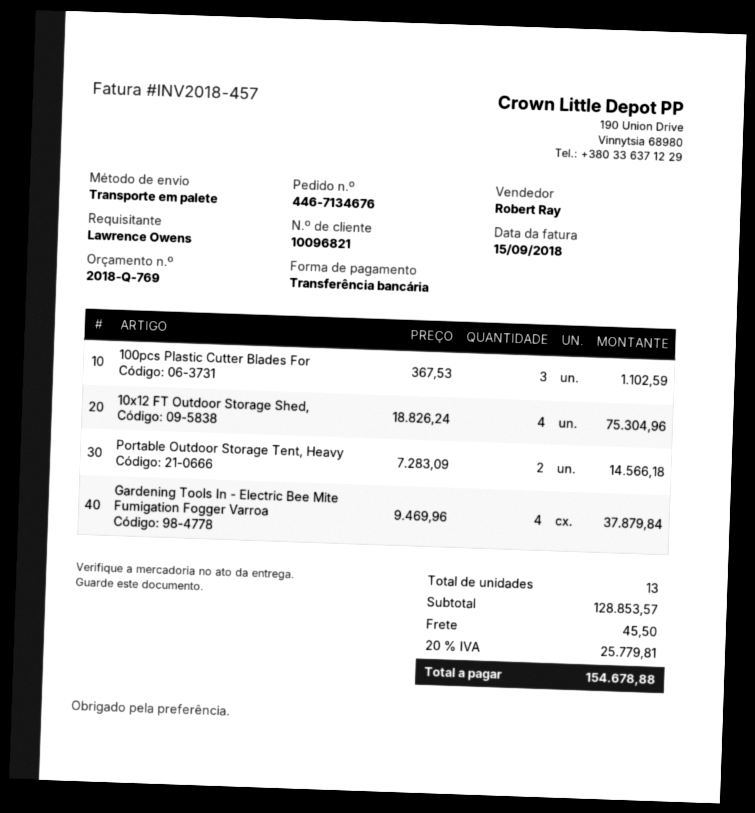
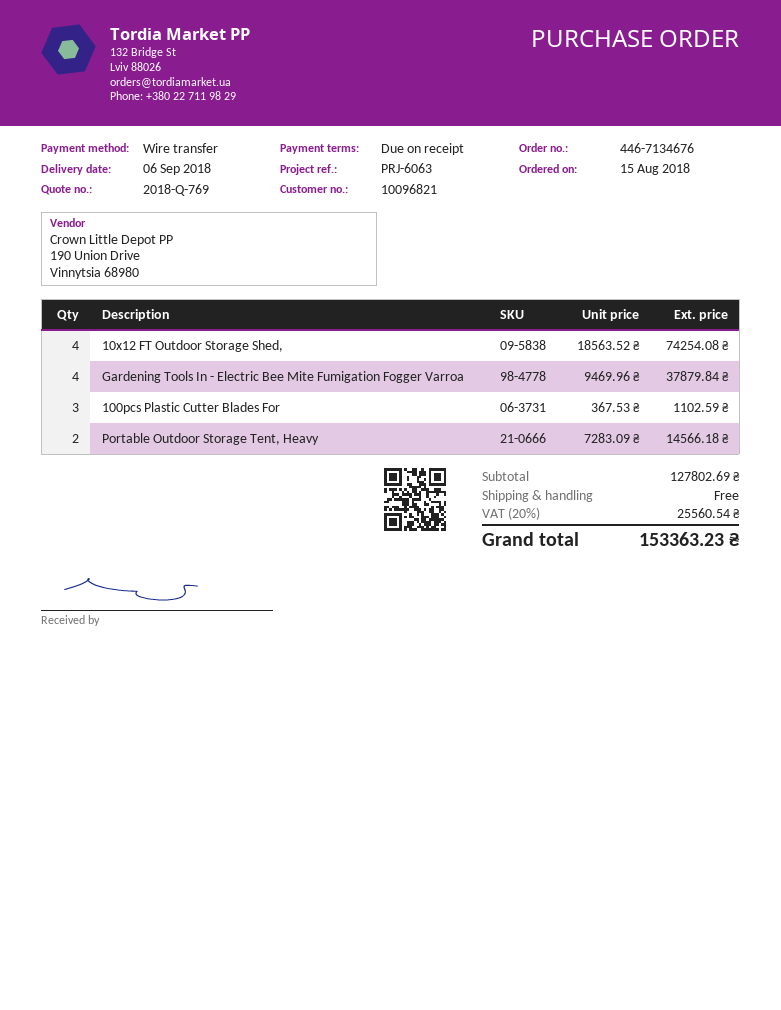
10x12 FT Outdoor Storage Shed,: 4 x 18826.24 = 75304.96 -> 4 x 18563.52 = 74254.08
subtotal: 128853.57 -> 127802.69
shipping: 45.50 -> 0.00
tax: 20% = 25779.81 -> 20% = 25560.54
total: 154678.88 -> 153363.23

